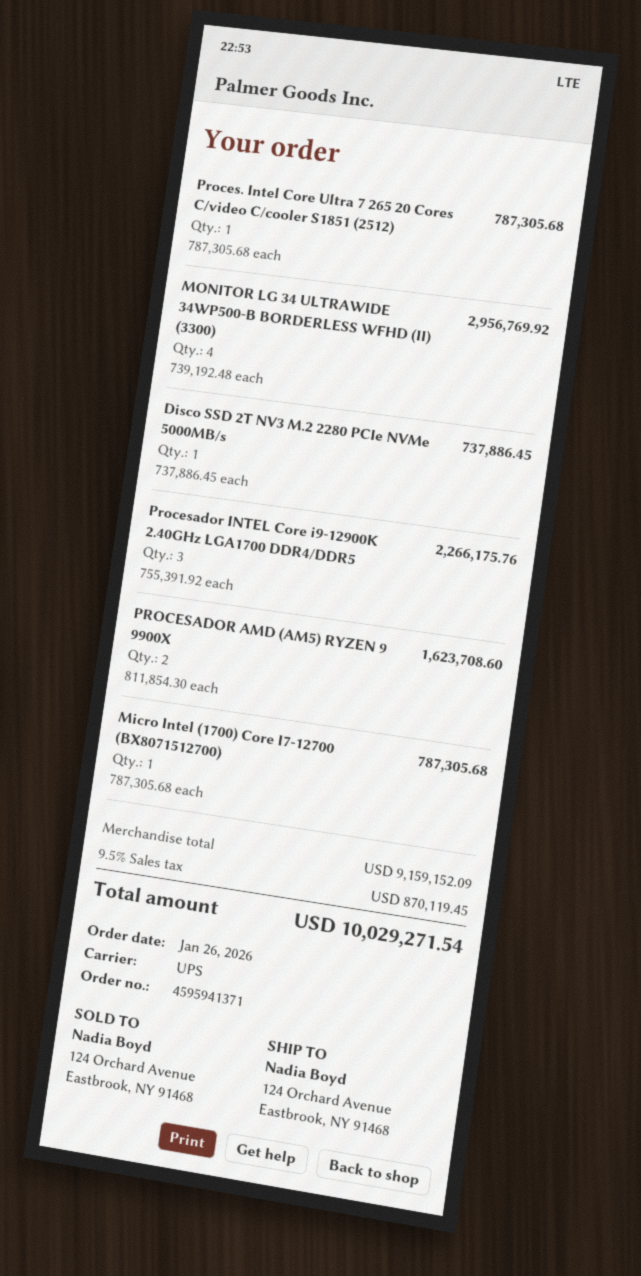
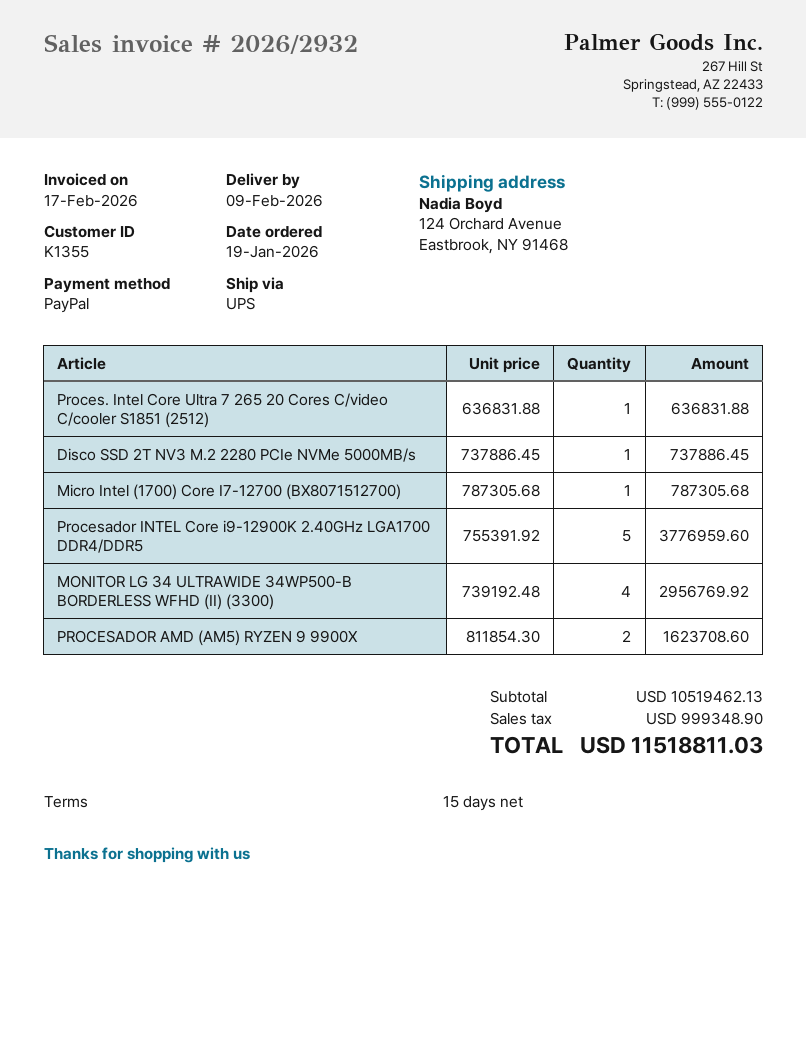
order date: 2026-01-26 -> 2026-01-19
Proces. Intel Core Ultra 7 265 20 Cores C/video C/cooler S1851 (2512): 1 x 787305.68 = 787305.68 -> 1 x 636831.88 = 636831.88
Procesador INTEL Core i9-12900K 2.40GHz LGA1700 DDR4/DDR5: 3 x 755391.92 = 2266175.76 -> 5 x 755391.92 = 3776959.60
subtotal: 9159152.09 -> 10519462.13
tax: 870119.45 -> 999348.90
total: 10029271.54 -> 11518811.03

